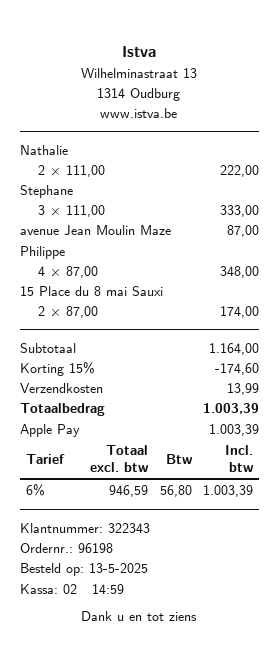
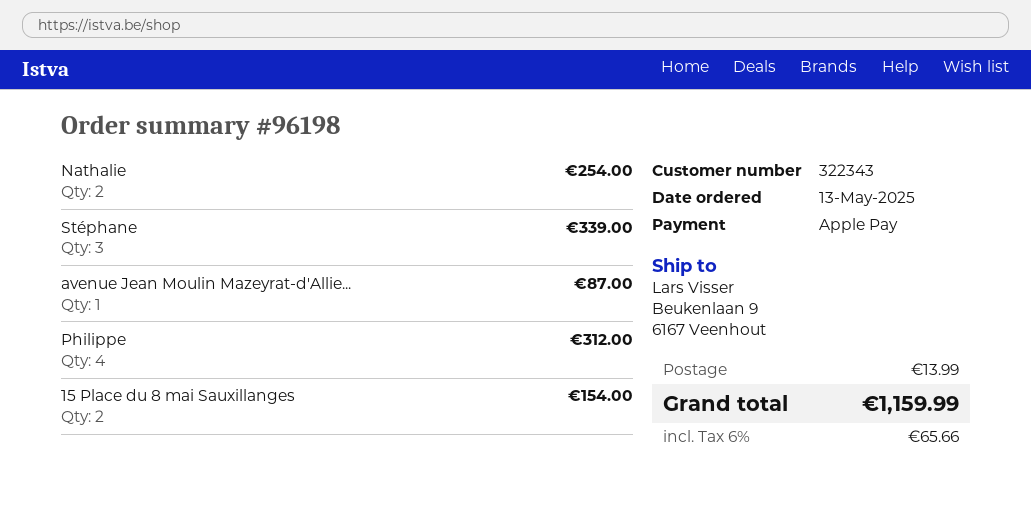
Nathalie: 2 for 222.00 -> 2 for 254.00
Stéphane: 3 for 333.00 -> 3 for 339.00
Philippe: 4 for 348.00 -> 4 for 312.00
15 Place du 8 mai Sauxi: 2 for 174.00 -> 2 for 154.00
discount: 15% = 174.60 -> none
tax: 6% = 56.80 -> 6% = 65.66
total: 1003.39 -> 1159.99

